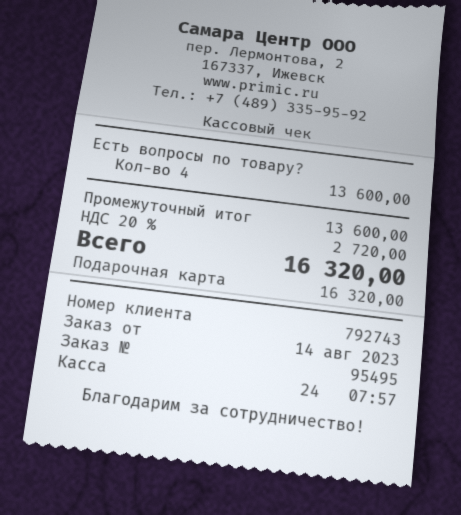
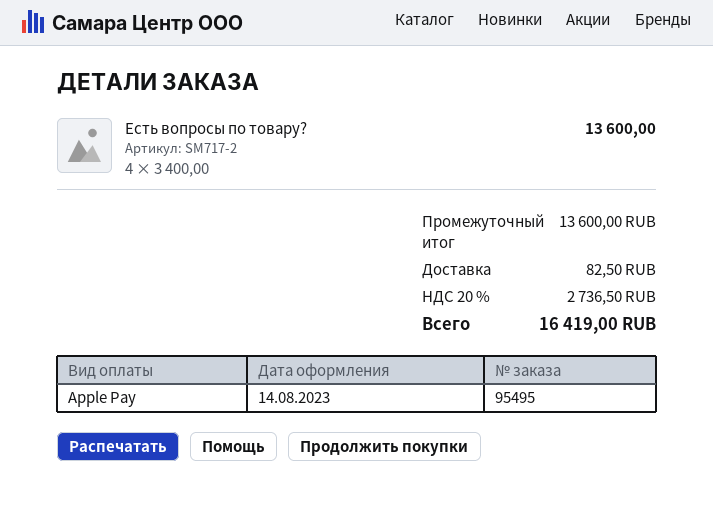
payment method: gift card -> Apple Pay
shipping: none -> 82.50
tax: 20% = 2720.00 -> 20% = 2736.50
total: 16320.00 -> 16419.00

